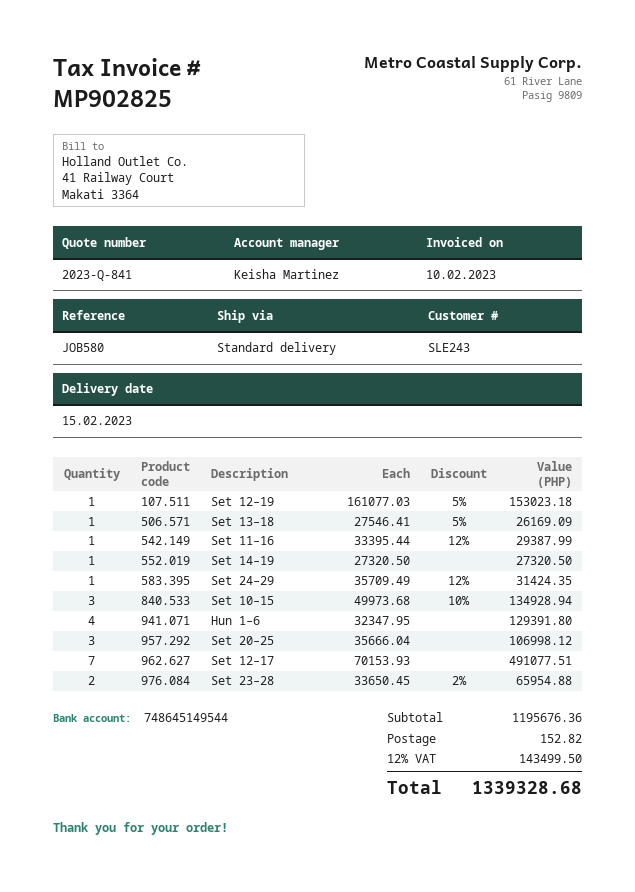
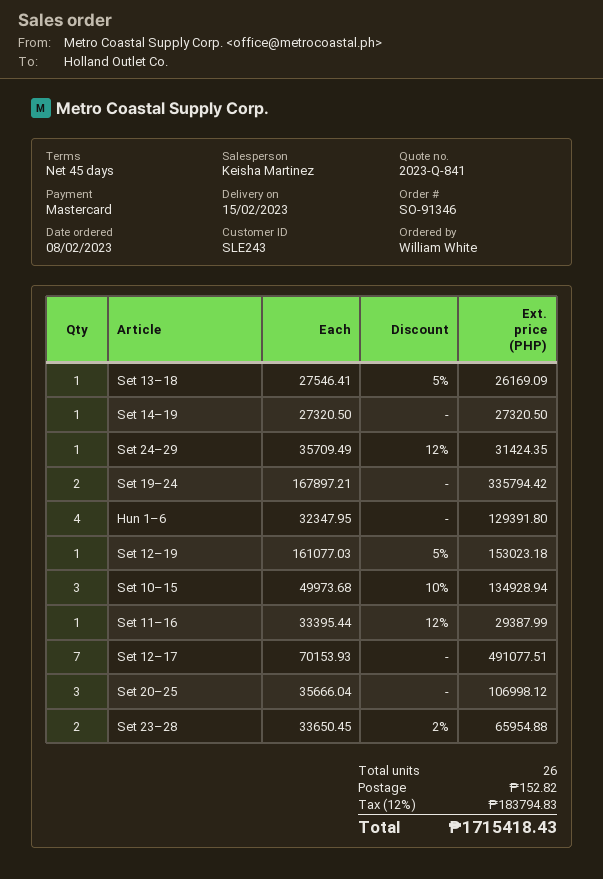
Set 19–24: none -> 2 x 167897.21 = 335794.42
tax: 12% = 143499.50 -> 12% = 183794.83
total: 1339328.68 -> 1715418.43

